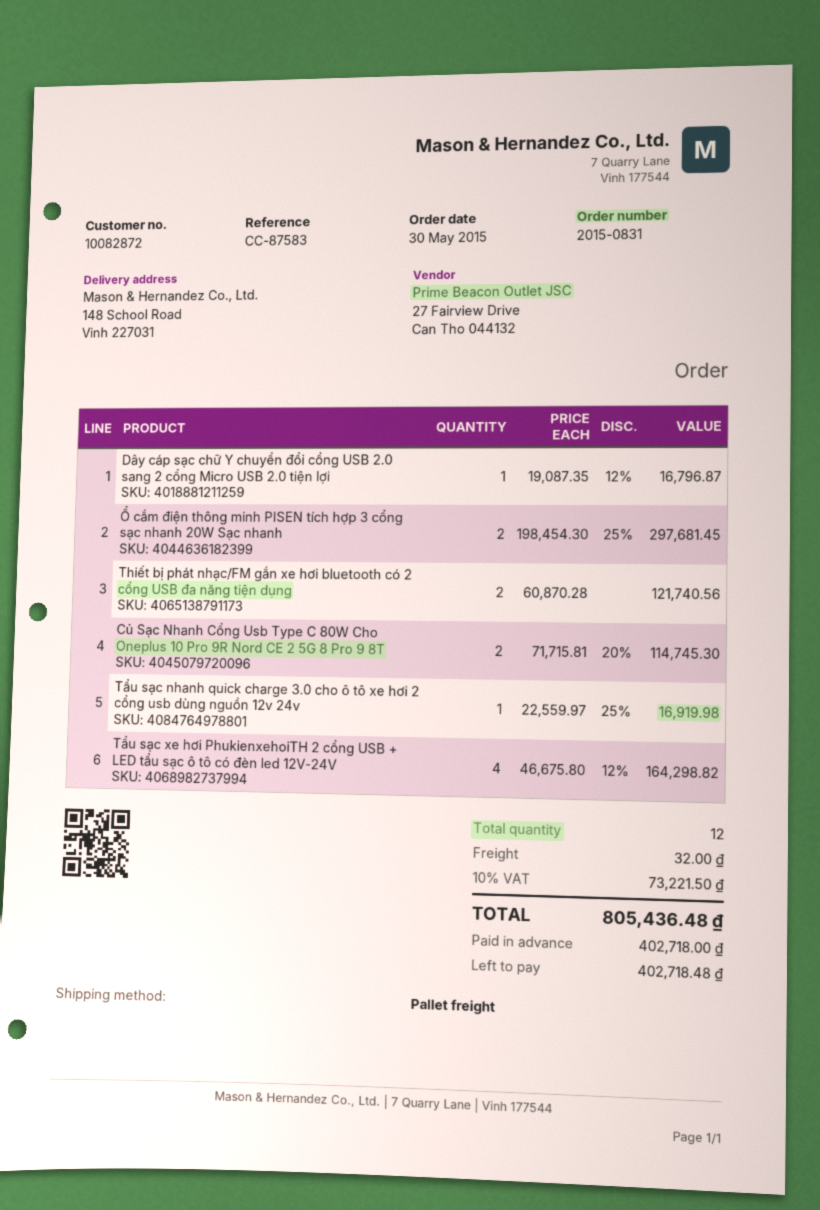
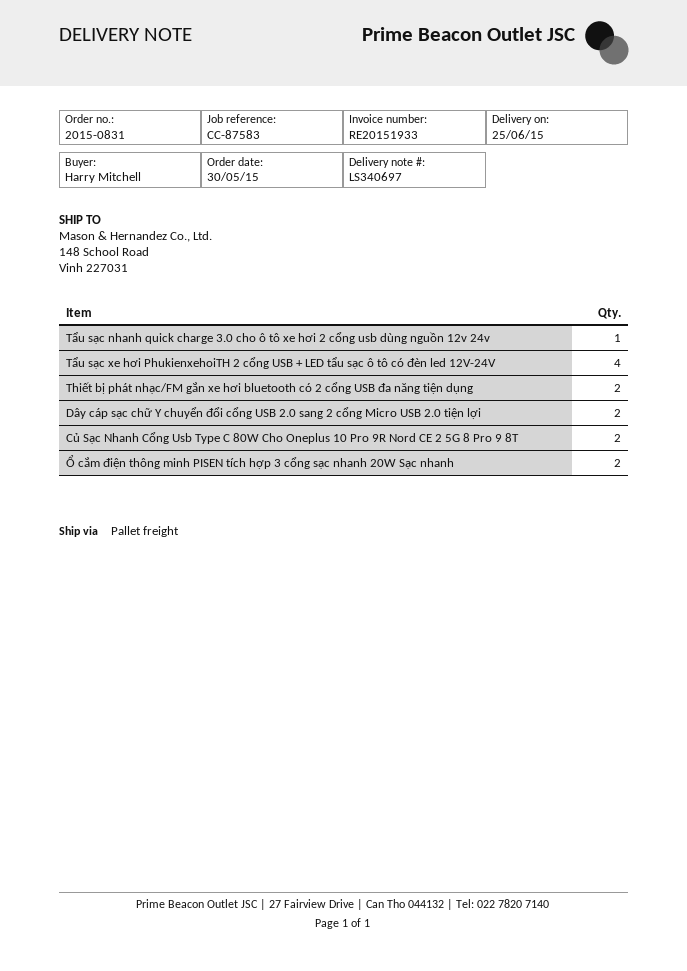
Dây cáp sạc chữ Y chuyển đổi cổng USB 2.0 sang 2 cổng Micro USB 2.0 tiện lợi: 1 -> 2

